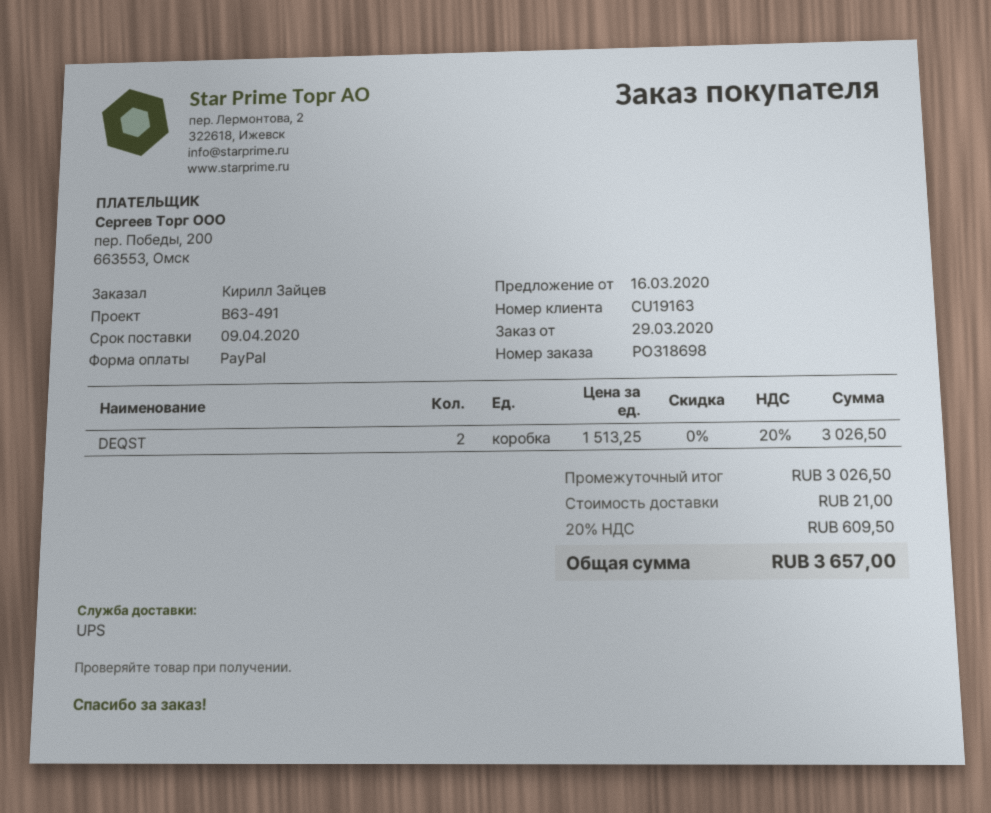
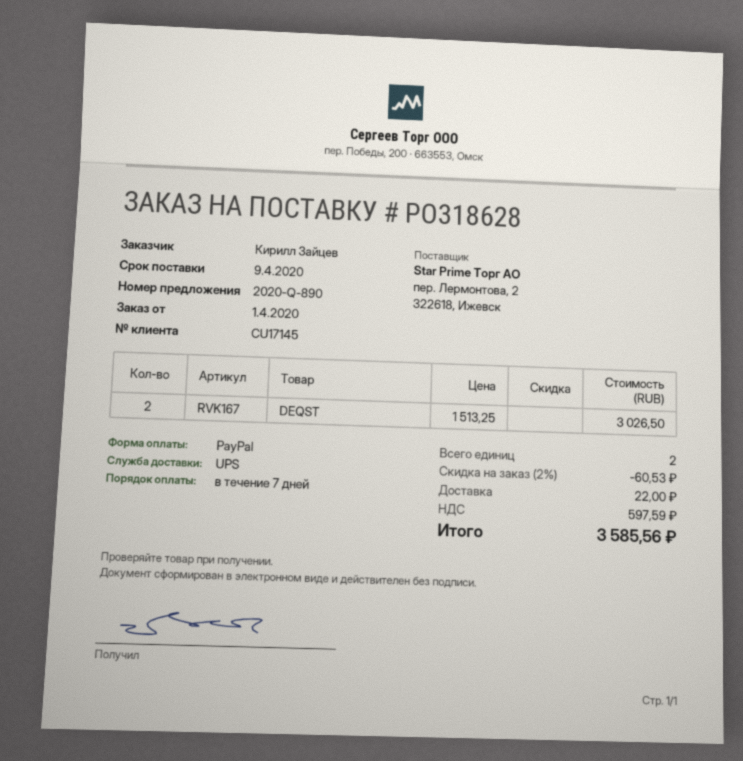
order number: PO318698 -> PO318628
order date: 2020-03-29 -> 2020-04-01
customer number: CU19163 -> CU17145
discount: none -> 2% = 60.53
shipping: 21.00 -> 22.00
tax: 609.50 -> 597.59
total: 3657.00 -> 3585.56

